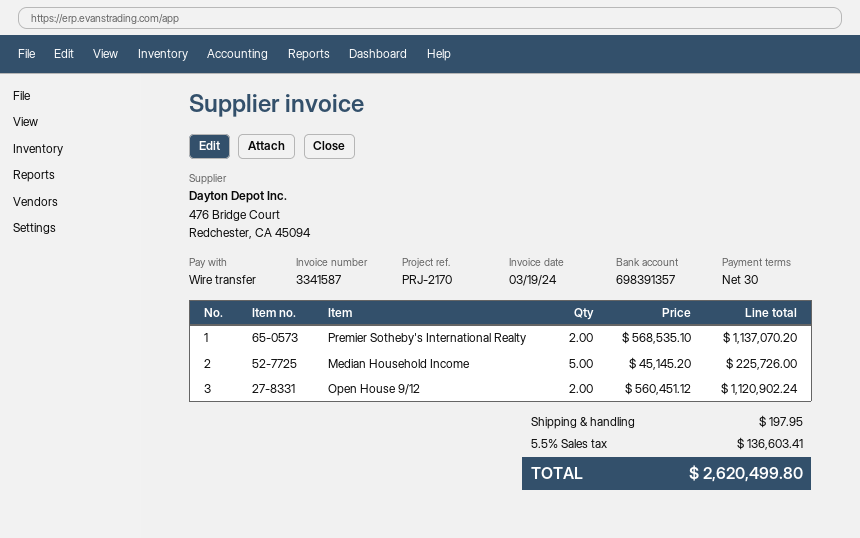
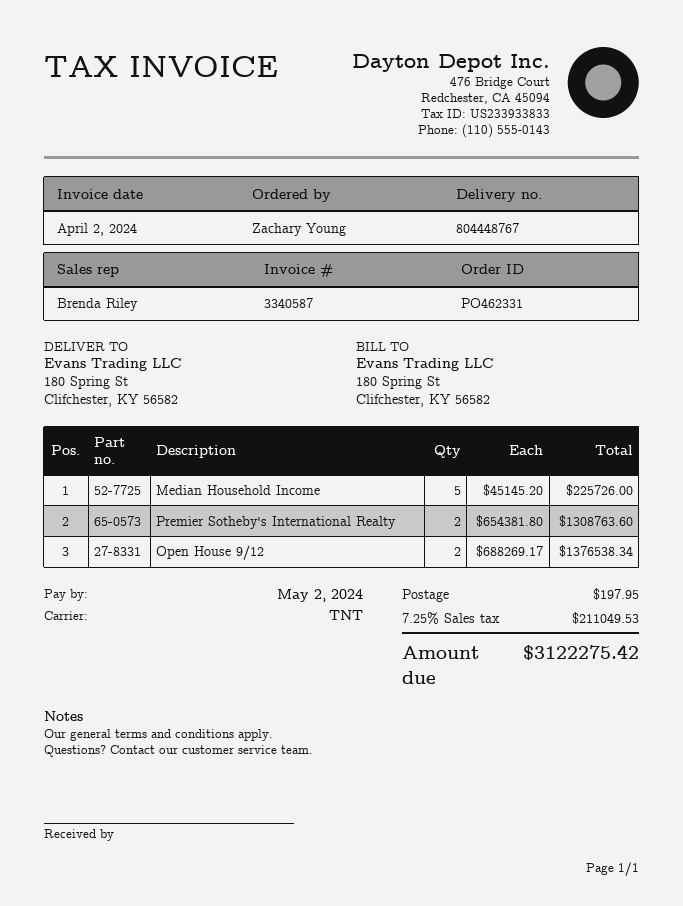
invoice number: 3341587 -> 3340587
invoice date: 2024-03-19 -> 2024-04-02
Premier Sotheby's International Realty: 2 x 568535.10 = 1137070.20 -> 2 x 654381.80 = 1308763.60
Open House 9/12: 2 x 560451.12 = 1120902.24 -> 2 x 688269.17 = 1376538.34
tax: 5.5% = 136603.41 -> 7.25% = 211049.53
total: 2620499.80 -> 3122275.42

